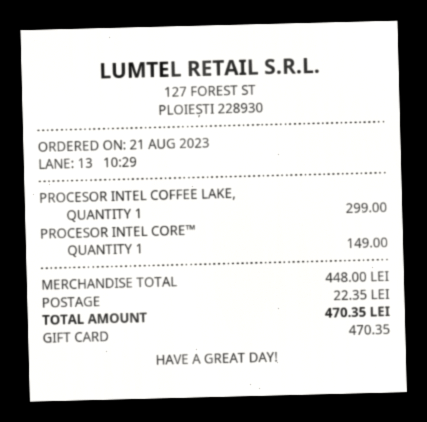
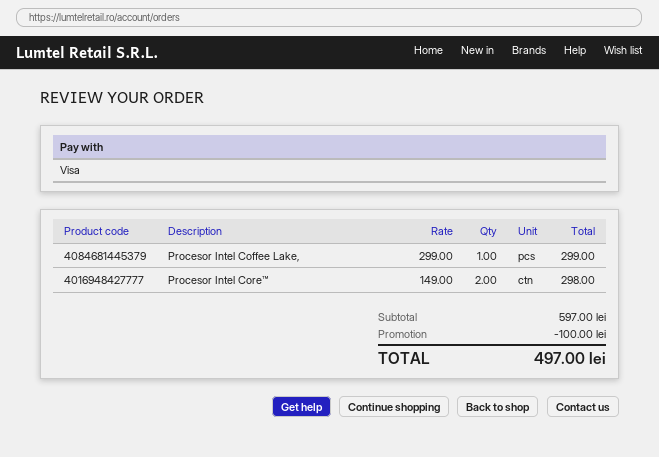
payment method: gift card -> Visa
PROCESOR INTEL CORE™: 1 for 149.00 -> 2 for 298.00
subtotal: 448.00 -> 597.00
discount: none -> 100.00
shipping: 22.35 -> none
total: 470.35 -> 497.00

